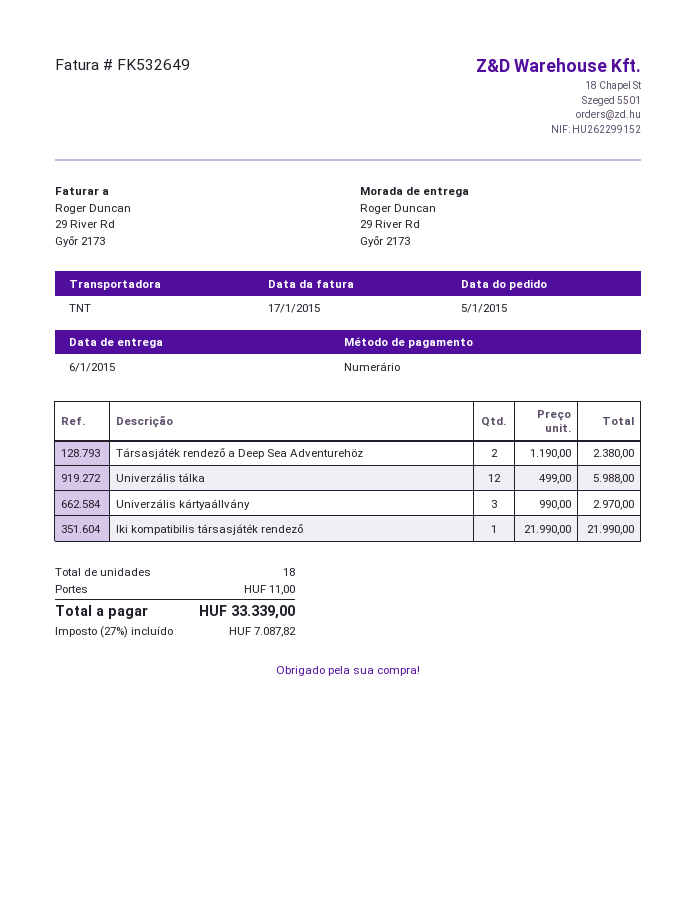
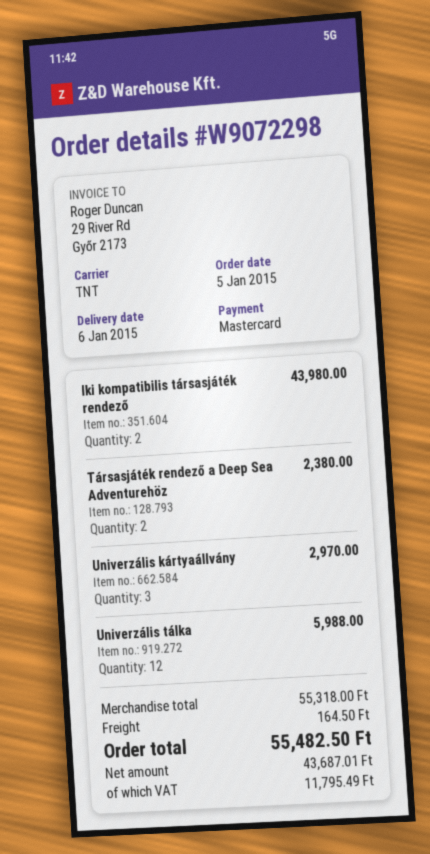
payment method: cash -> Mastercard
Iki kompatibilis társasjáték rendező: 1 for 21990.00 -> 2 for 43980.00
shipping: 11.00 -> 164.50
tax: 7087.82 -> 11795.49
total: 33339.00 -> 55482.50

